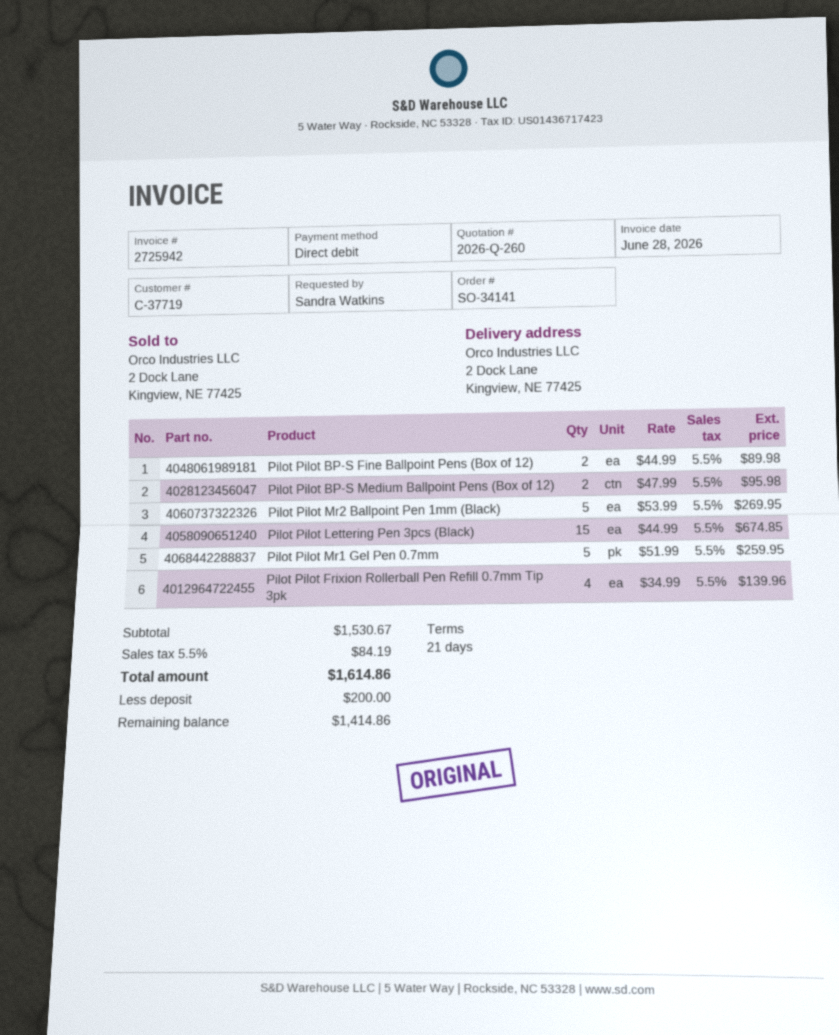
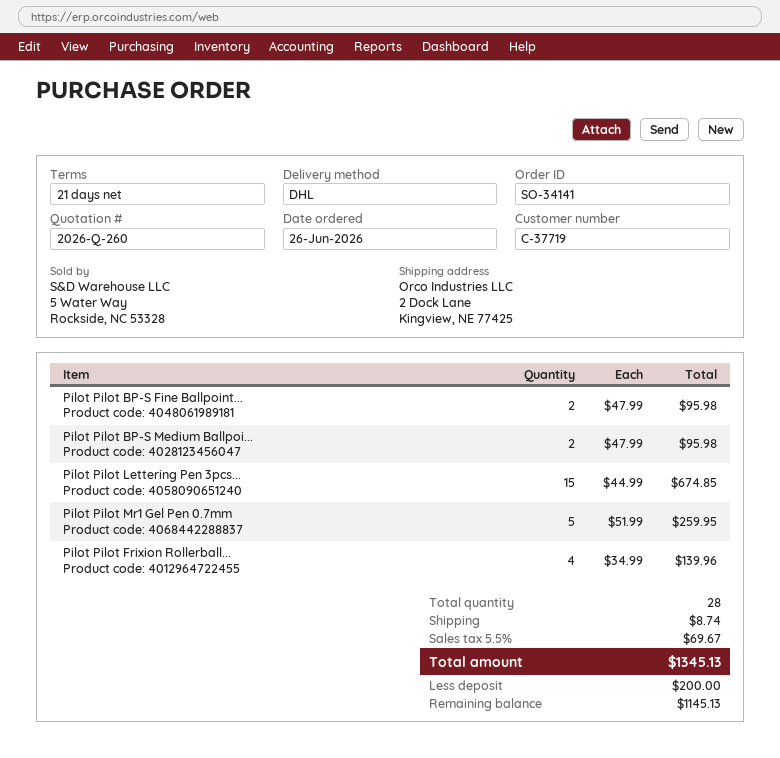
Pilot Pilot BP-S Fine Ballpoint Pens (Box of 12): 2 x 44.99 = 89.98 -> 2 x 47.99 = 95.98
Pilot Pilot Mr2 Ballpoint Pen 1mm (Black): 5 x 53.99 = 269.95 -> none
shipping: none -> 8.74
tax: 5.5% = 84.19 -> 5.5% = 69.67
total: 1614.86 -> 1345.13
balance: 1414.86 -> 1145.13

